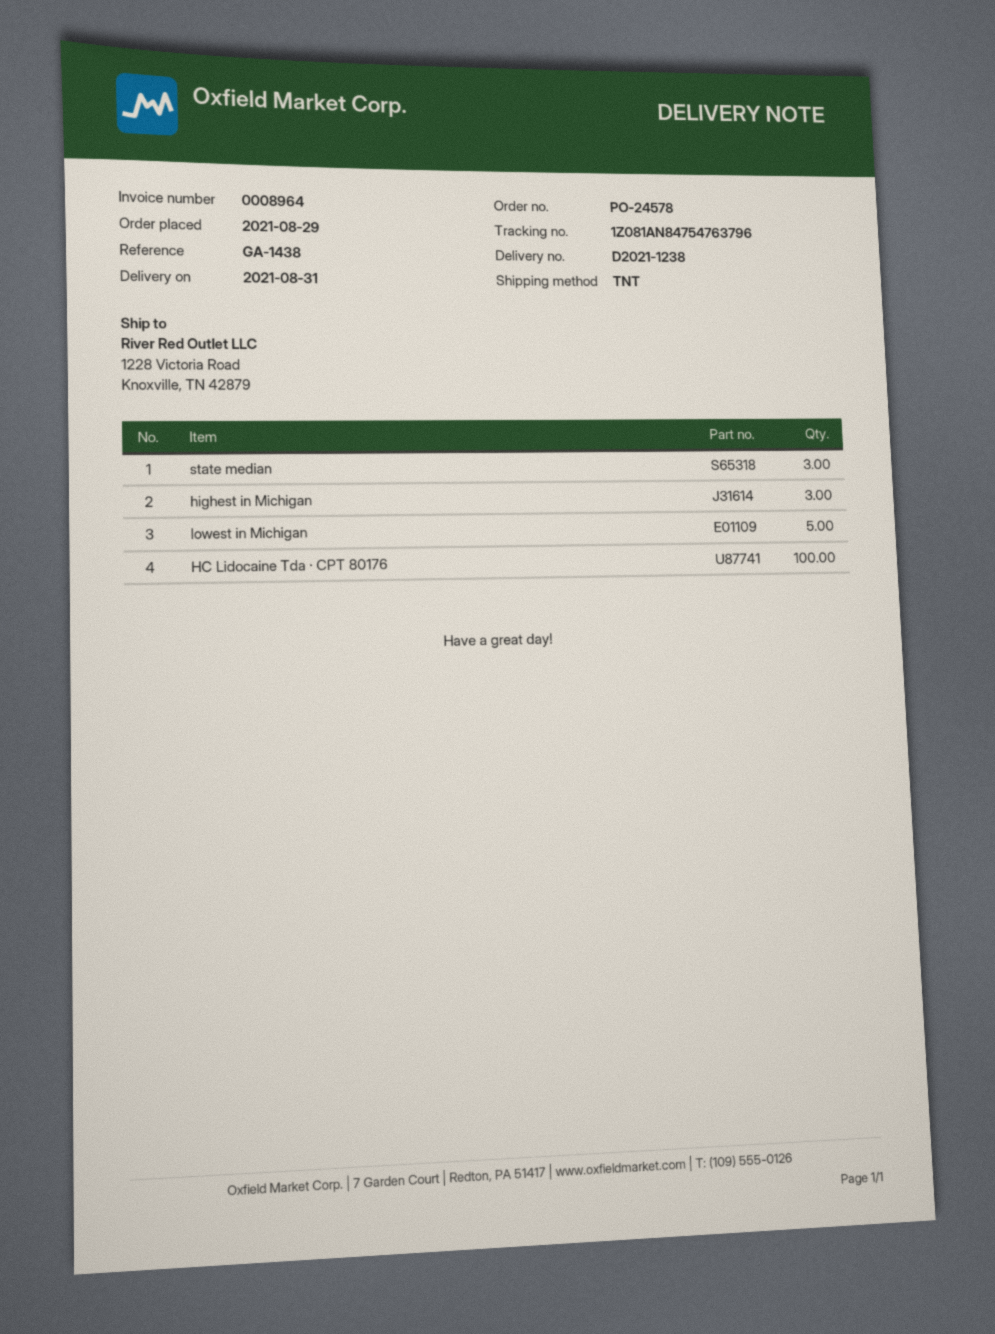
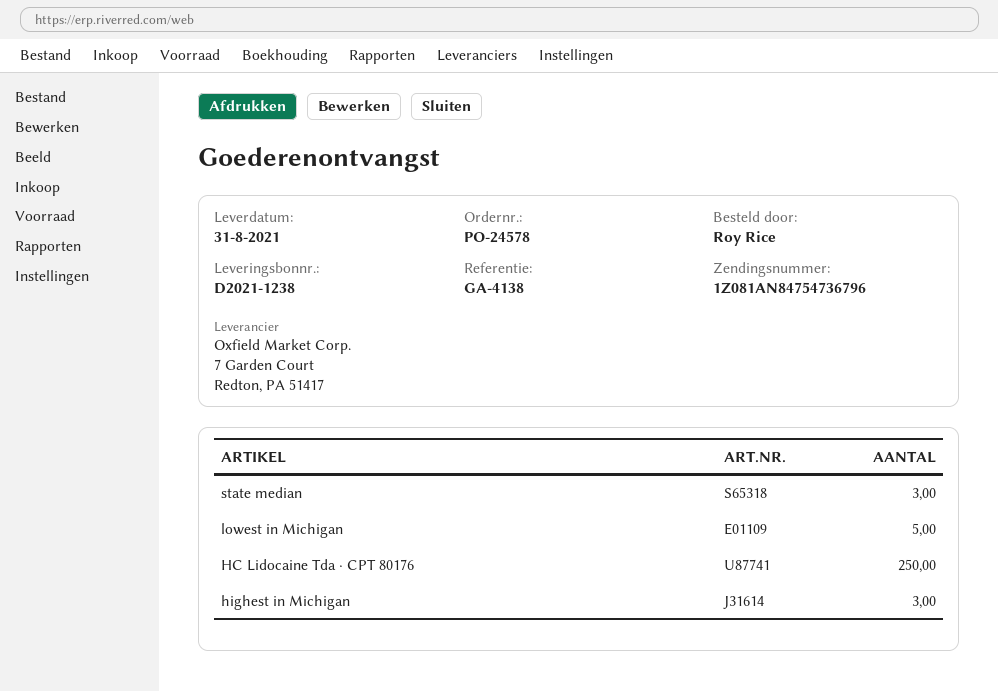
reference: GA-1438 -> GA-4138
tracking number: 1Z081AN84754763796 -> 1Z081AN84754736796
HC Lidocaine Tda · CPT 80176: 100 -> 250

